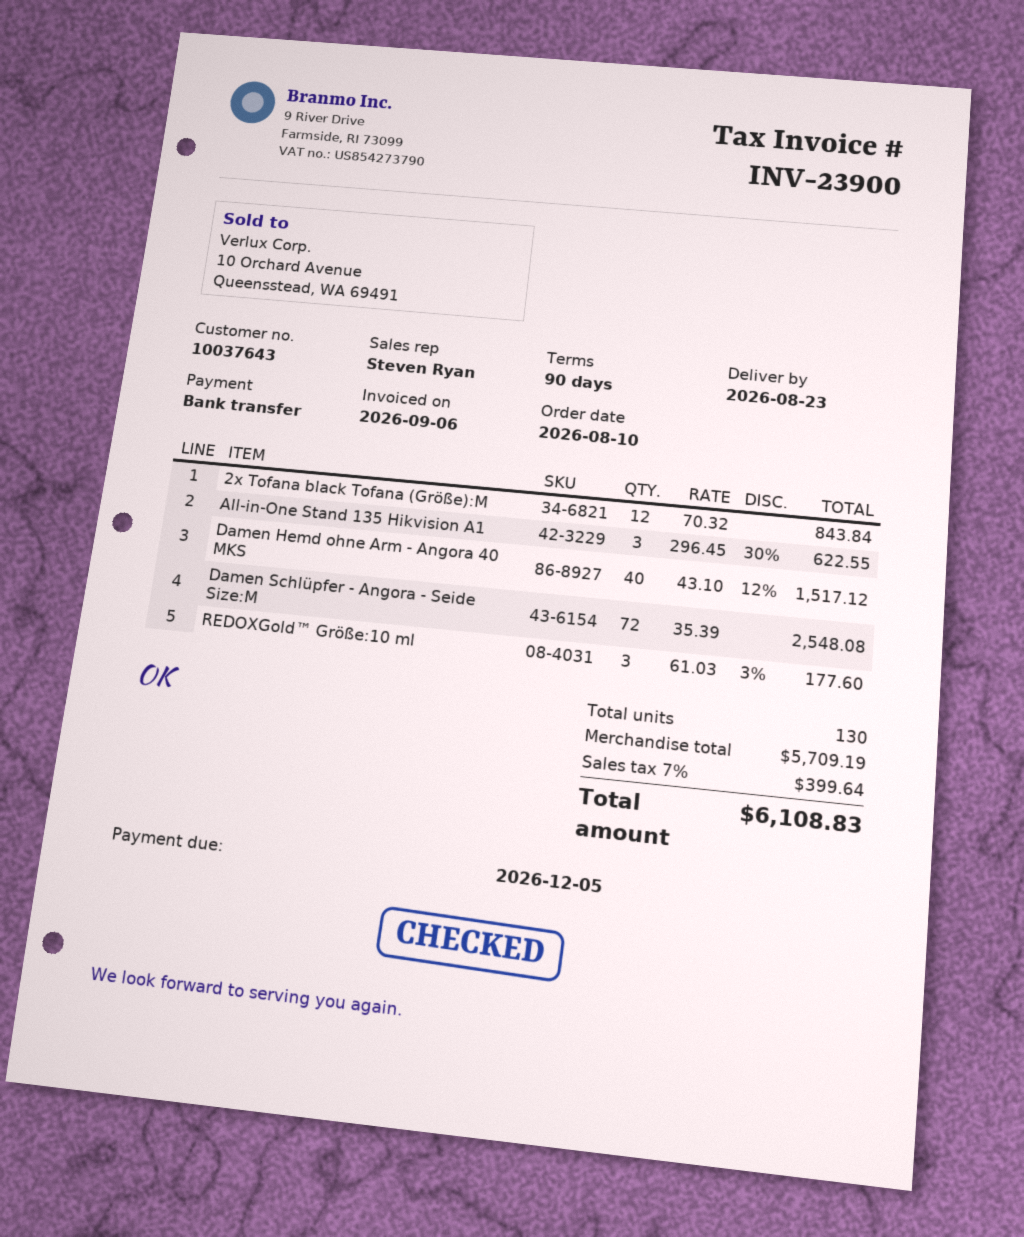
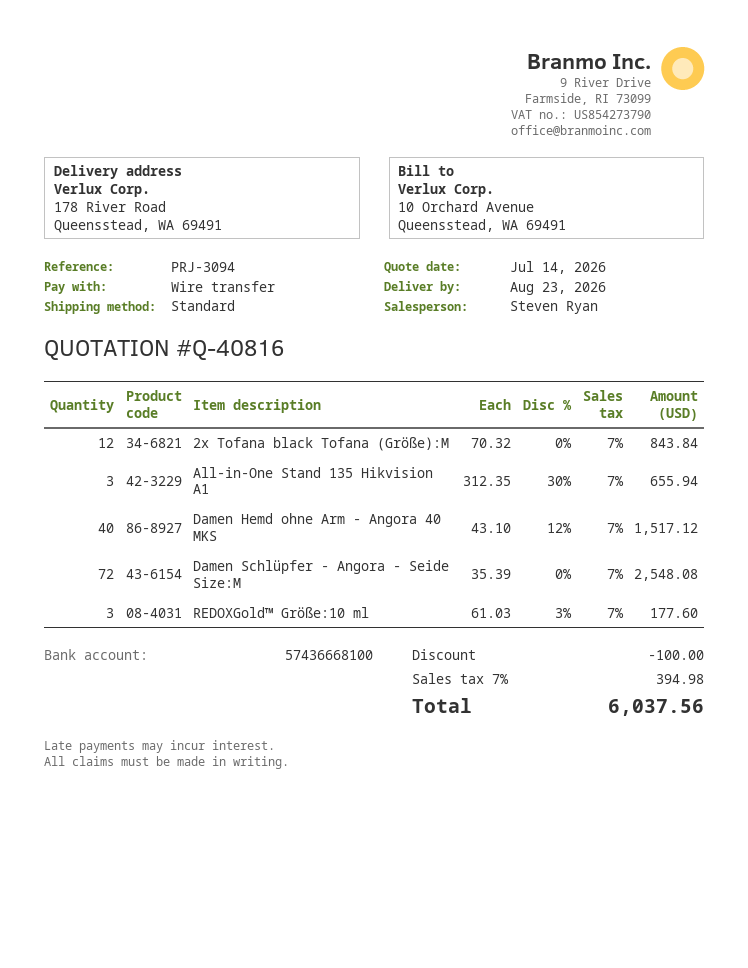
All-in-One Stand 135 Hikvision A1: 3 x 296.45 - 30% = 622.55 -> 3 x 312.35 - 30% = 655.94
discount: none -> 100.00
tax: 7% = 399.64 -> 7% = 394.98
total: 6108.83 -> 6037.56

